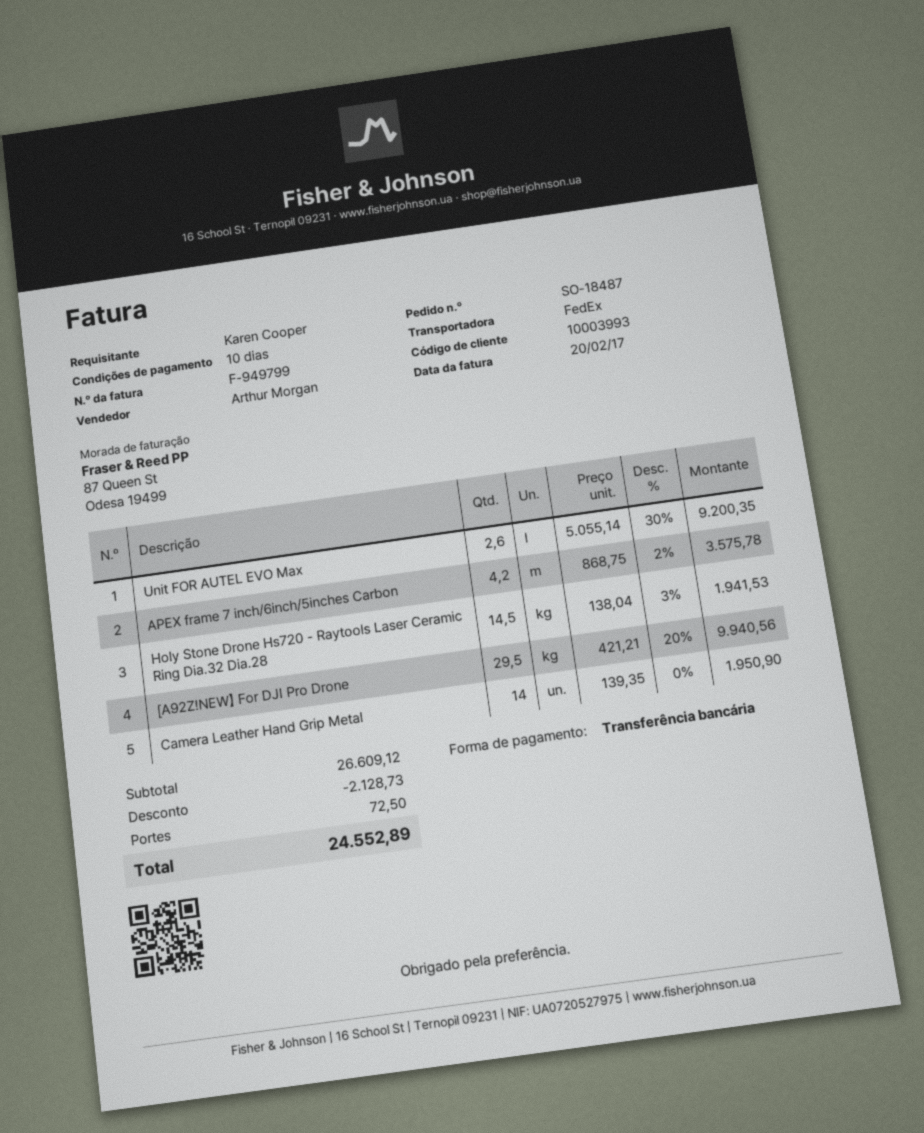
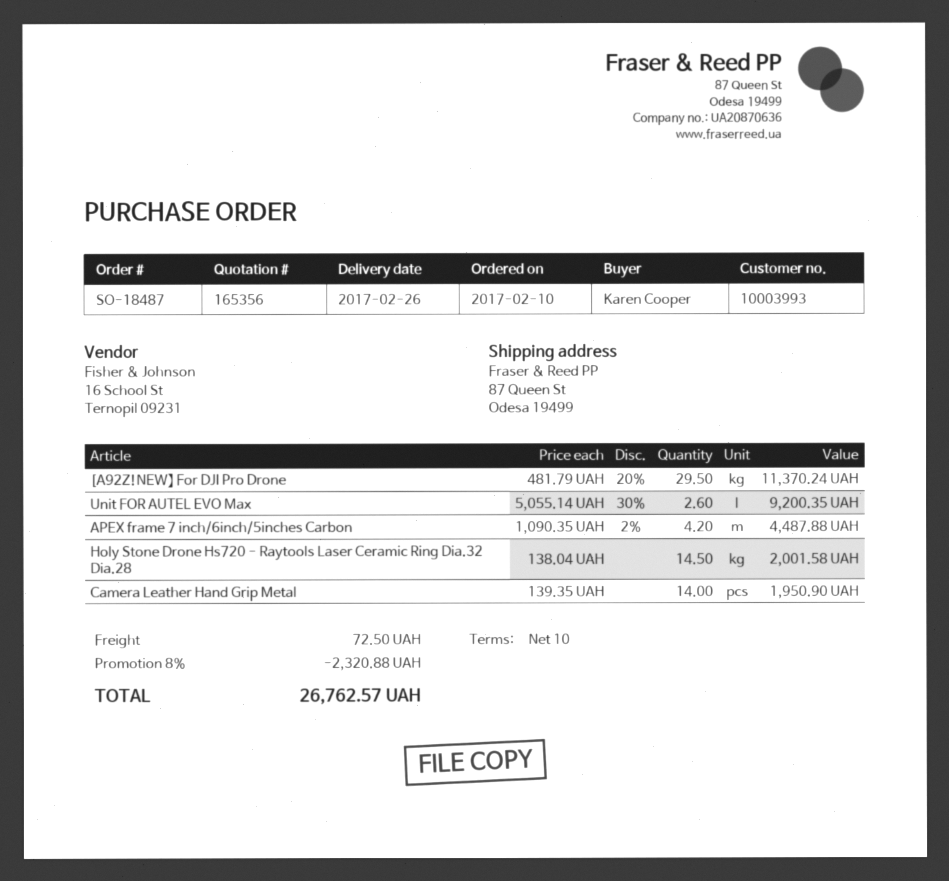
APEX frame 7 inch/6inch/5inches Carbon: 4.2 x 868.75 - 2% = 3575.78 -> 4.2 x 1090.35 - 2% = 4487.88
Holy Stone Drone Hs720 - Raytools Laser Ceramic Ring Dia.32 Dia.28: 14.5 x 138.04 - 3% = 1941.53 -> 14.5 x 138.04 = 2001.58
[A92Z!NEW】 For DJI Pro Drone: 29.5 x 421.21 - 20% = 9940.56 -> 29.5 x 481.79 - 20% = 11370.24
discount: 2128.73 -> 2320.88
total: 24552.89 -> 26762.57

